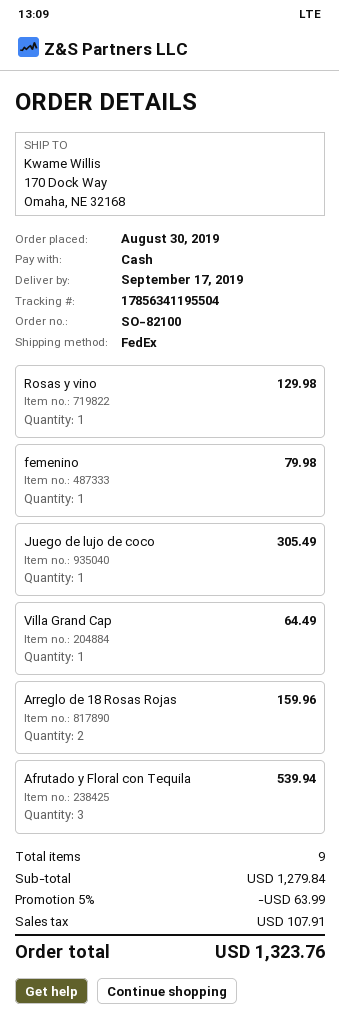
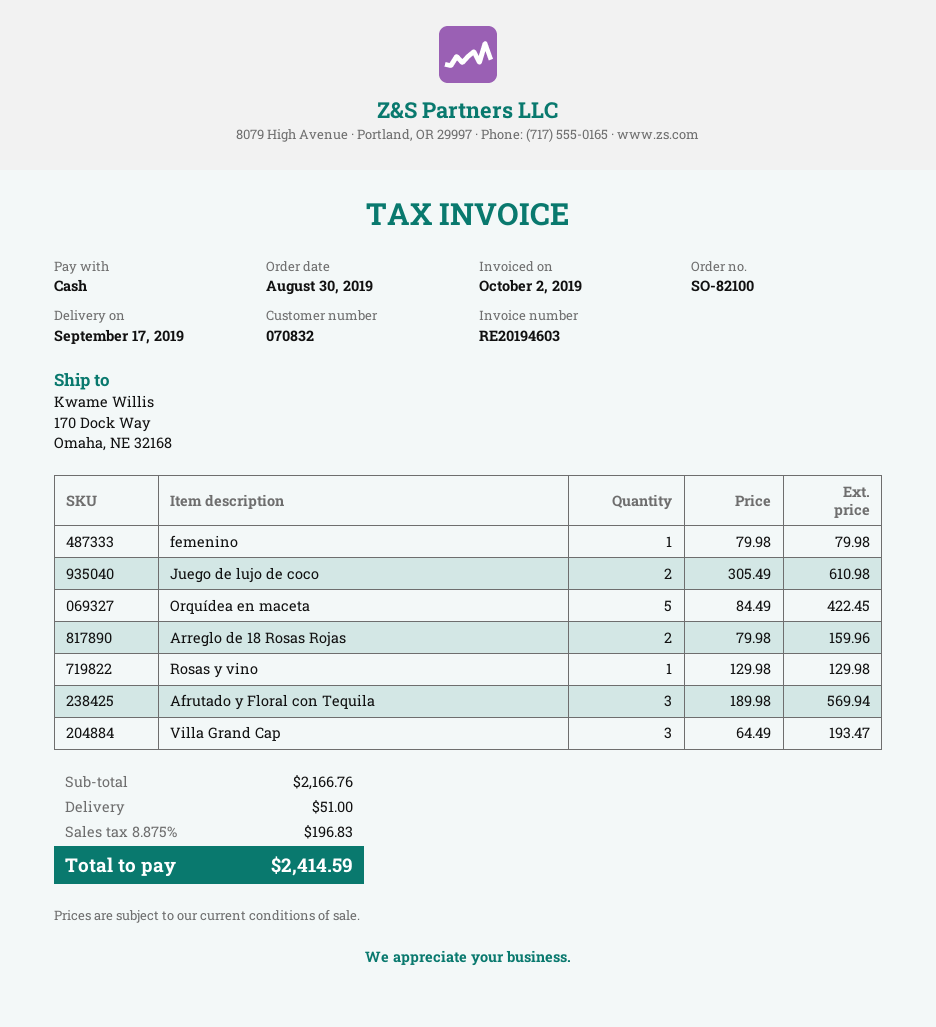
Juego de lujo de coco: 1 for 305.49 -> 2 for 610.98
Villa Grand Cap: 1 for 64.49 -> 3 for 193.47
Afrutado y Floral con Tequila: 3 for 539.94 -> 3 for 569.94
Orquídea en maceta: none -> 5 for 422.45
subtotal: 1279.84 -> 2166.76
discount: 5% = 63.99 -> none
shipping: none -> 51.00
tax: 107.91 -> 196.83
total: 1323.76 -> 2414.59

